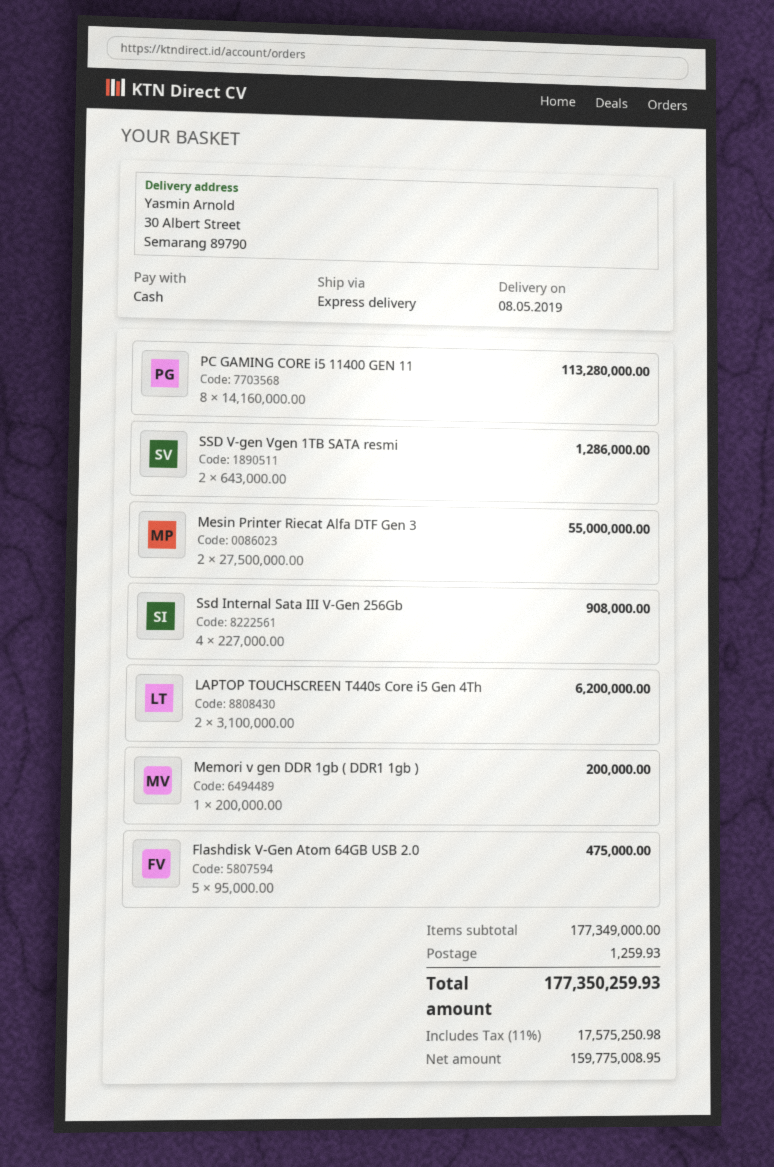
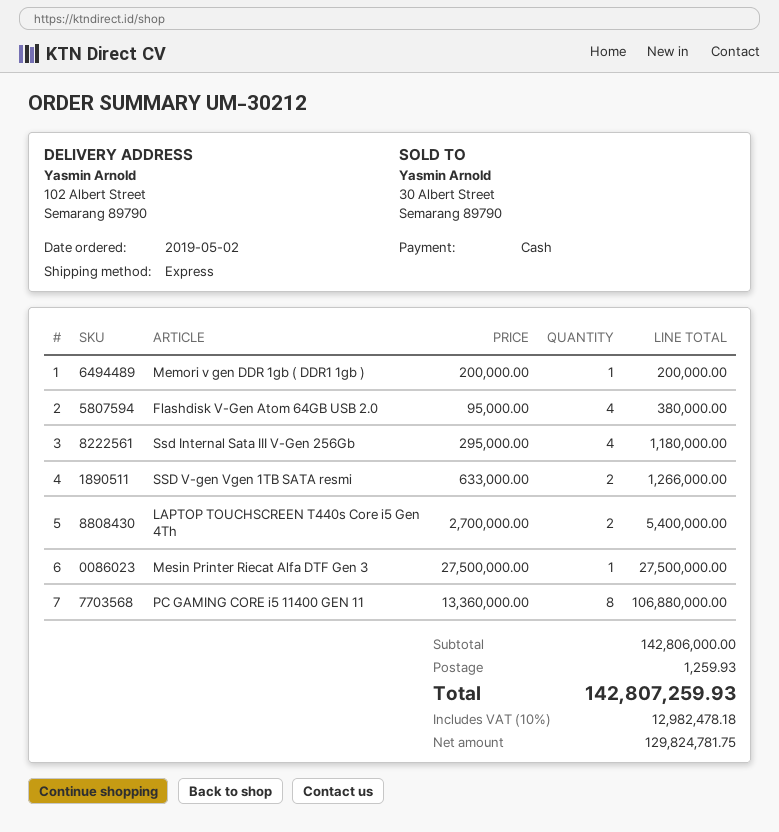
ship to: 30 Albert Street, Semarang 89790 -> 102 Albert Street, Semarang 89790
PC GAMING CORE i5 11400 GEN 11: 8 x 14160000.00 = 113280000.00 -> 8 x 13360000.00 = 106880000.00
SSD V-gen Vgen 1TB SATA resmi: 2 x 643000.00 = 1286000.00 -> 2 x 633000.00 = 1266000.00
Mesin Printer Riecat Alfa DTF Gen 3: 2 x 27500000.00 = 55000000.00 -> 1 x 27500000.00 = 27500000.00
Ssd Internal Sata III V-Gen 256Gb: 4 x 227000.00 = 908000.00 -> 4 x 295000.00 = 1180000.00
LAPTOP TOUCHSCREEN T440s Core i5 Gen 4Th: 2 x 3100000.00 = 6200000.00 -> 2 x 2700000.00 = 5400000.00
Flashdisk V-Gen Atom 64GB USB 2.0: 5 x 95000.00 = 475000.00 -> 4 x 95000.00 = 380000.00
subtotal: 177349000.00 -> 142806000.00
net: 159775008.95 -> 129824781.75
tax: 11% = 17575250.98 -> 10% = 12982478.18
total: 177350259.93 -> 142807259.93

